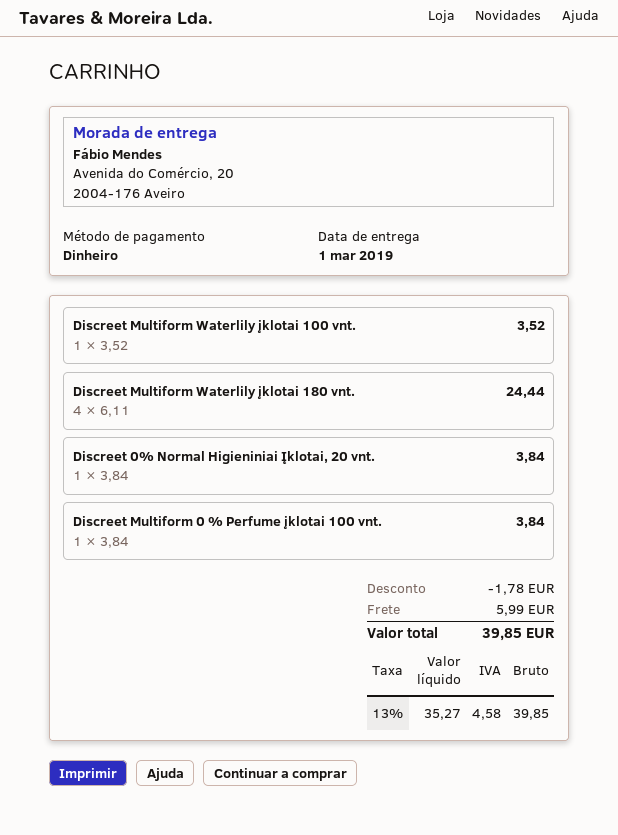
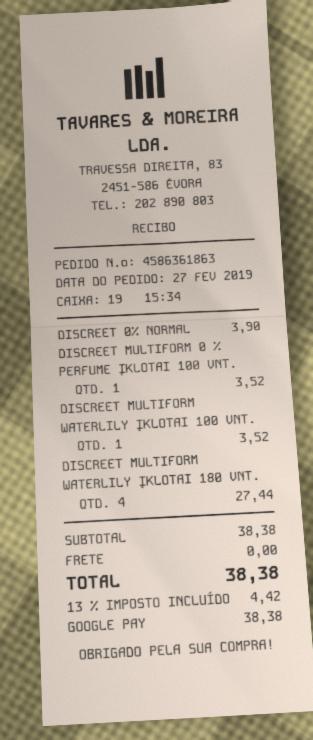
payment method: cash -> Google Pay
Discreet Multiform Waterlily įklotai 180 vnt.: 4 for 24.44 -> 4 for 27.44
Discreet 0% Normal Higieniniai Įklotai, 20 vnt.: 1 for 3.84 -> 1 for 3.90
Discreet Multiform 0 % Perfume įklotai 100 vnt.: 1 for 3.84 -> 1 for 3.52
discount: 1.78 -> none
shipping: 5.99 -> 0.00
tax: 13% = 4.58 -> 13% = 4.42
total: 39.85 -> 38.38

